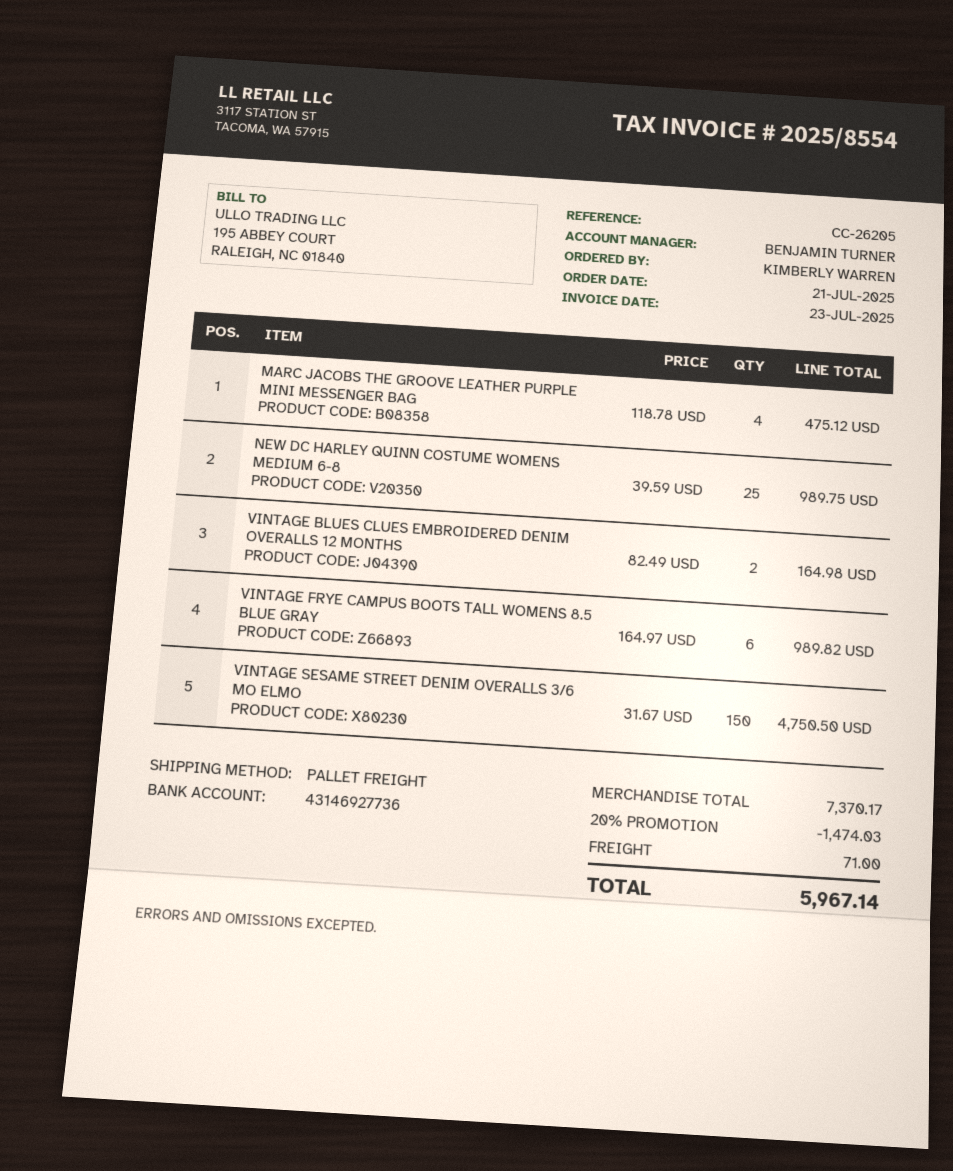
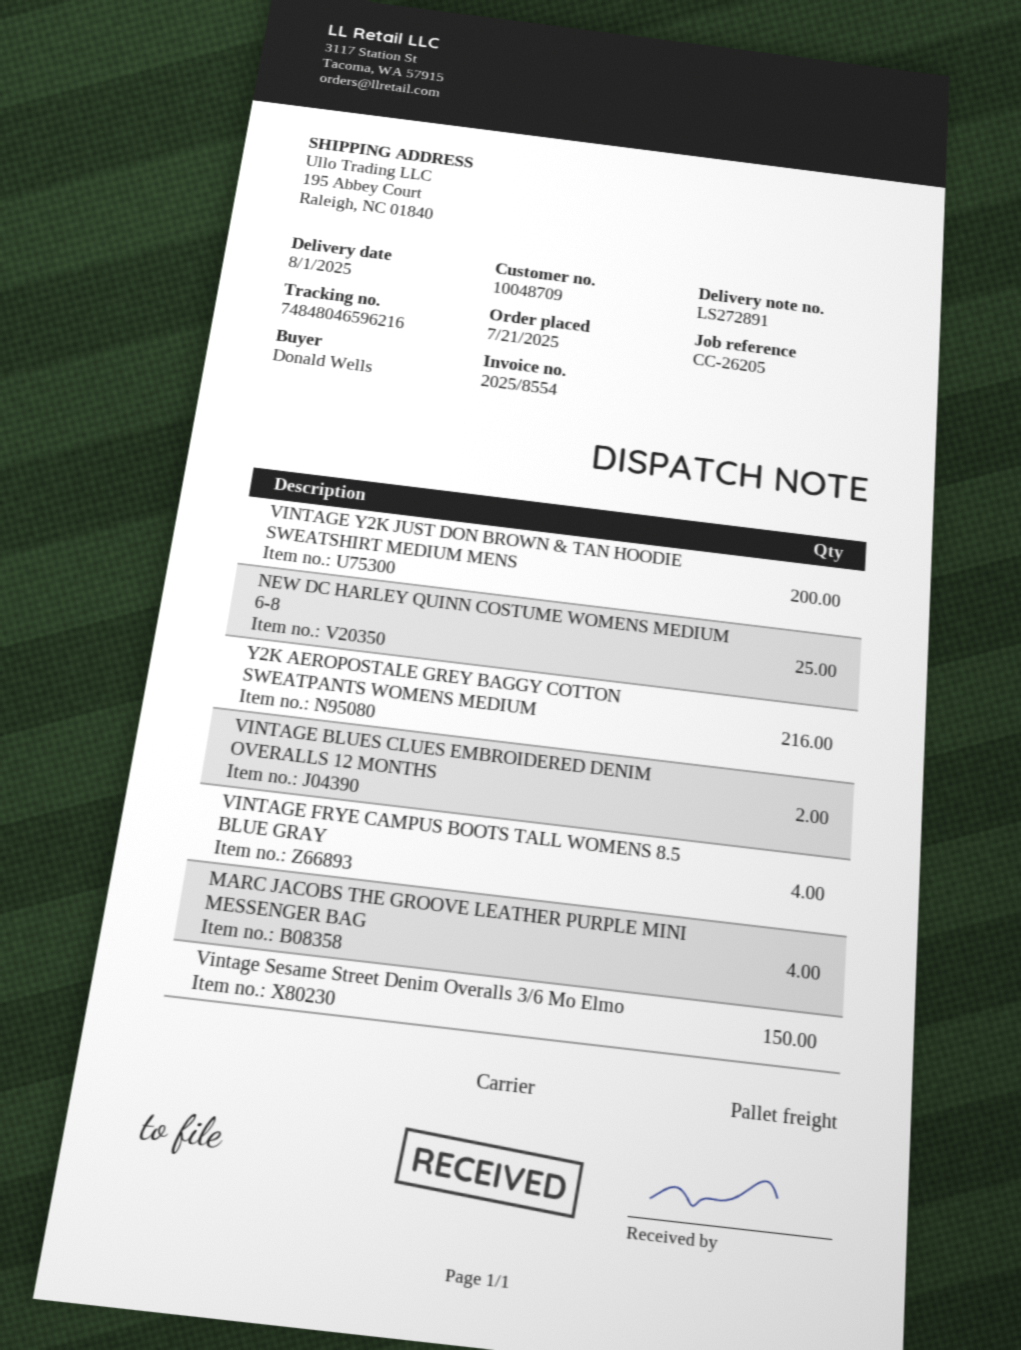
ordered by: KIMBERLY WARREN -> Donald Wells
VINTAGE FRYE CAMPUS BOOTS TALL WOMENS 8.5 BLUE GRAY: 6 -> 4
VINTAGE Y2K JUST DON BROWN & TAN HOODIE SWEATSHIRT MEDIUM MENS: none -> 200
Y2K AEROPOSTALE GREY BAGGY COTTON SWEATPANTS WOMENS MEDIUM: none -> 216

